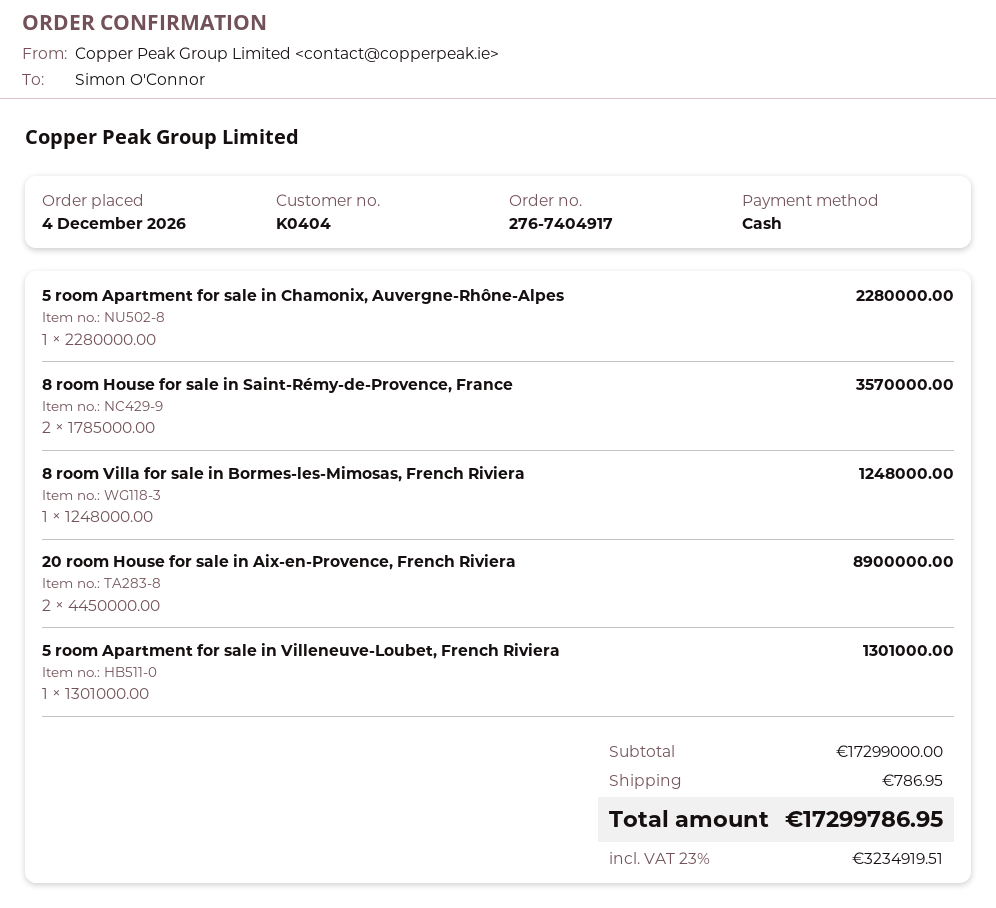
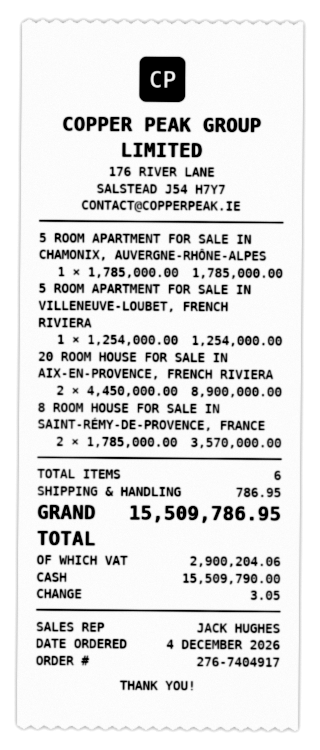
5 room Apartment for sale in Chamonix, Auvergne-Rhône-Alpes: 1 x 2280000.00 = 2280000.00 -> 1 x 1785000.00 = 1785000.00
8 room Villa for sale in Bormes-les-Mimosas, French Riviera: 1 x 1248000.00 = 1248000.00 -> none
5 room Apartment for sale in Villeneuve-Loubet, French Riviera: 1 x 1301000.00 = 1301000.00 -> 1 x 1254000.00 = 1254000.00
tax: 3234919.51 -> 2900204.06
total: 17299786.95 -> 15509786.95

